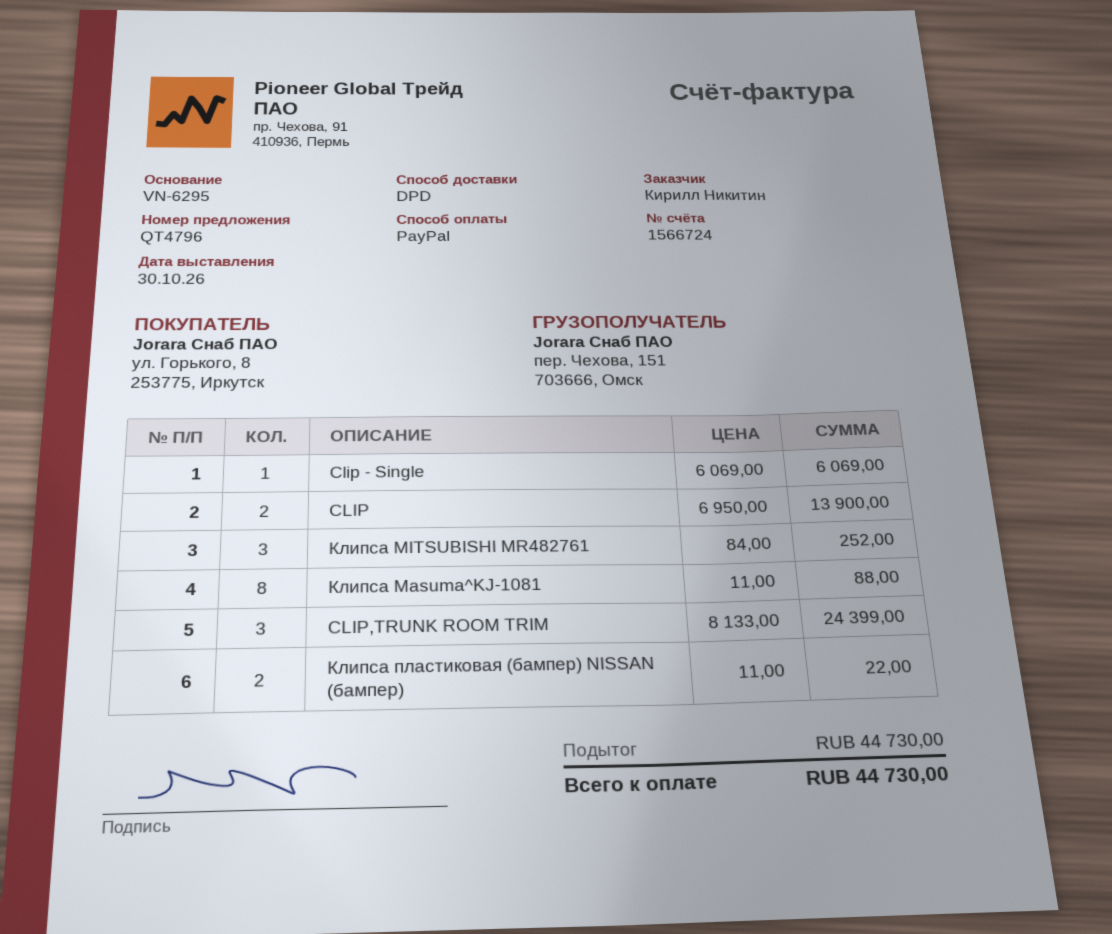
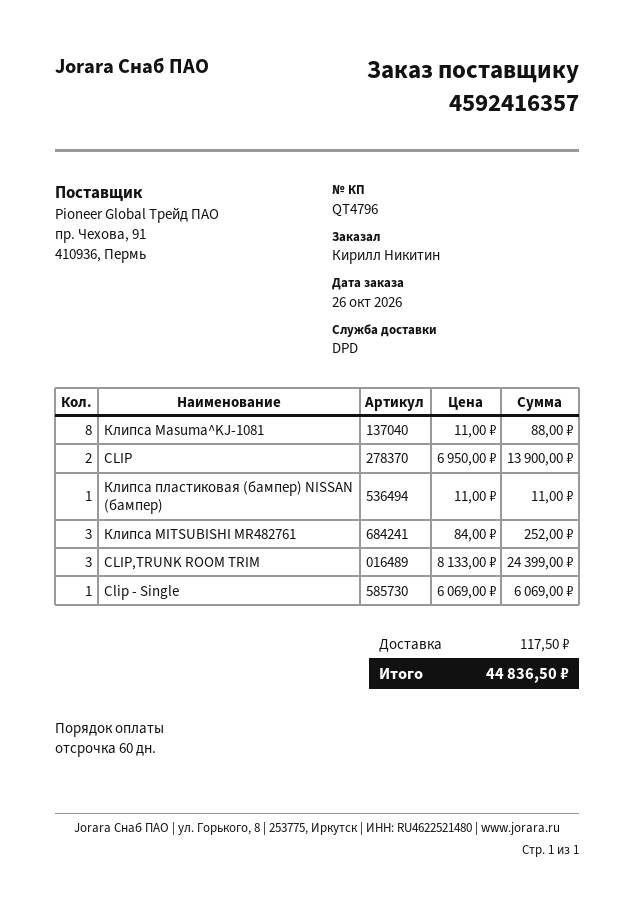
Клипса пластиковая (бампер) NISSAN (бампер): 2 x 11.00 = 22.00 -> 1 x 11.00 = 11.00
shipping: none -> 117.50
total: 44730.00 -> 44836.50

